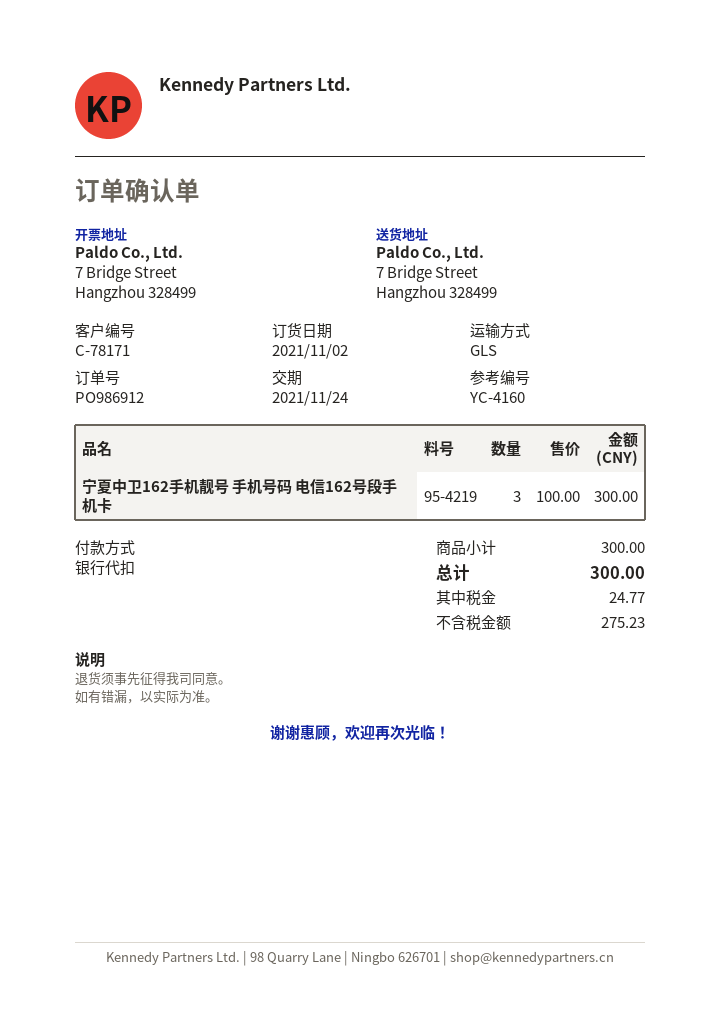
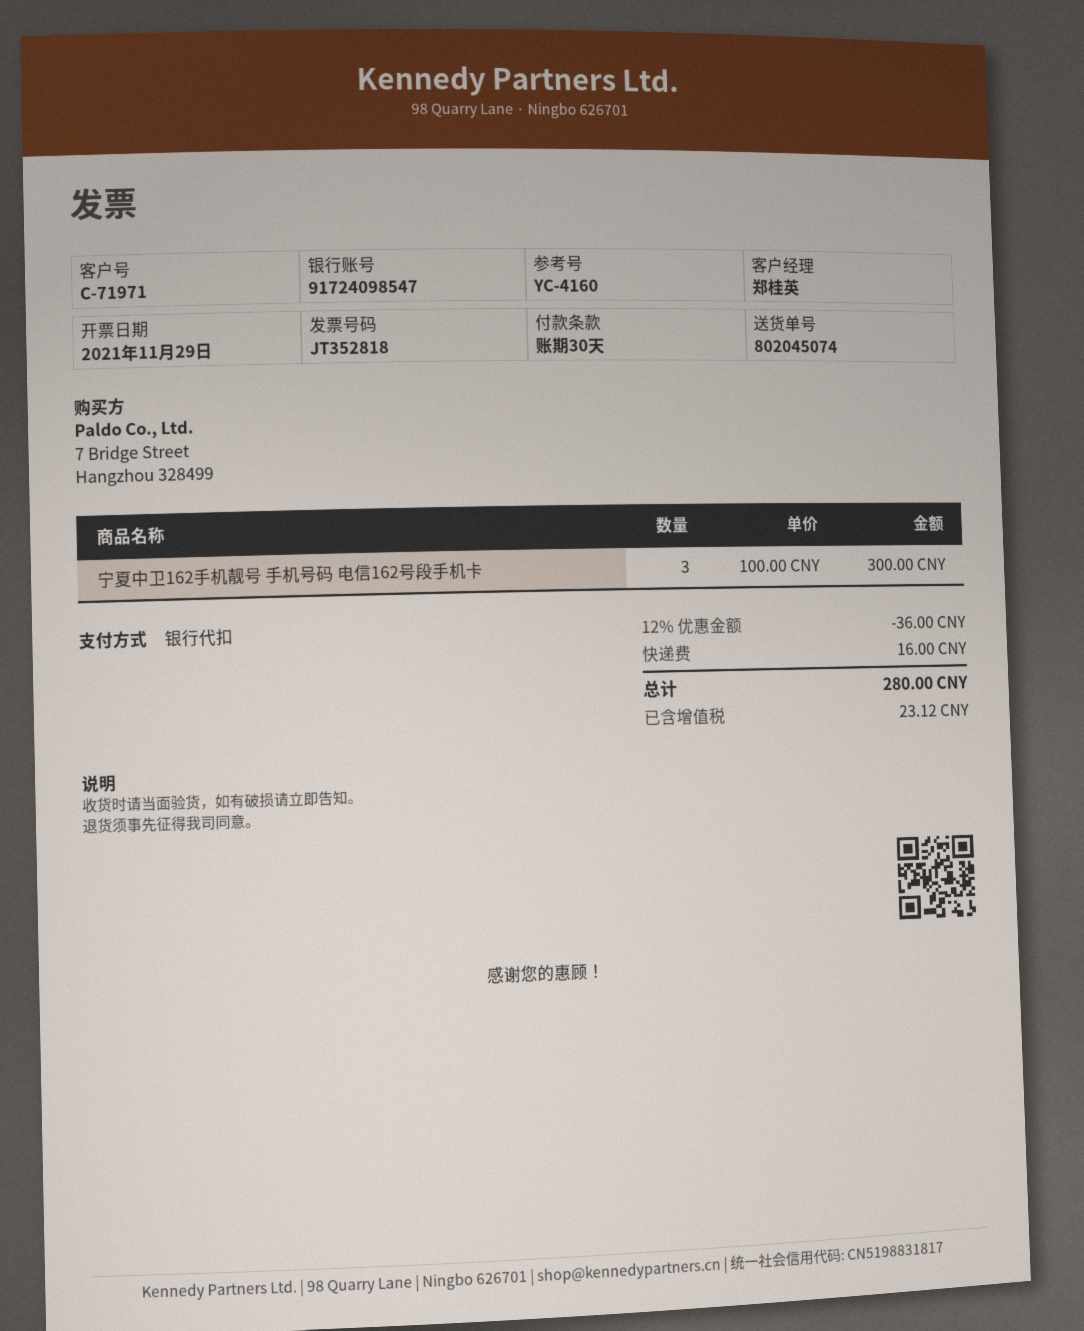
customer number: C-78171 -> C-71971
discount: none -> 12% = 36.00
shipping: none -> 16.00
tax: 24.77 -> 23.12
total: 300.00 -> 280.00

